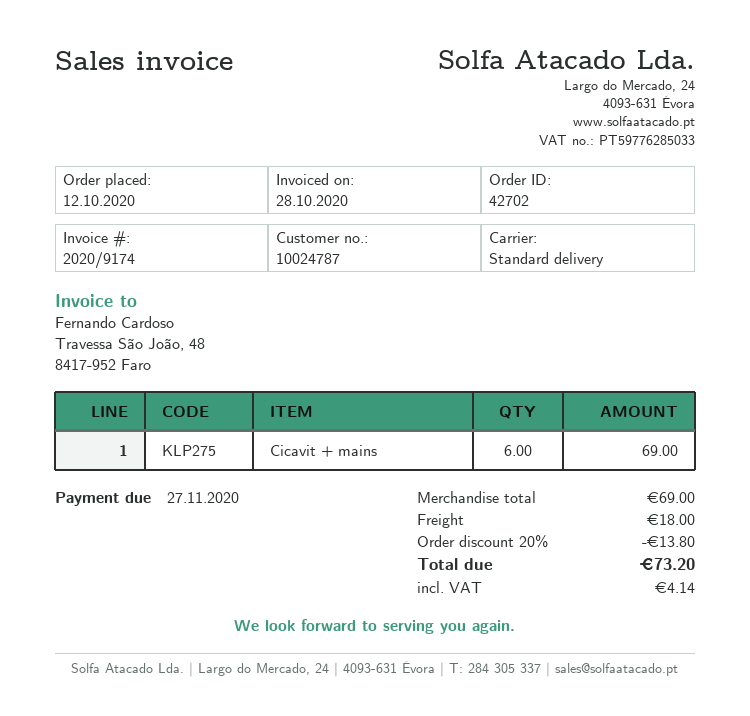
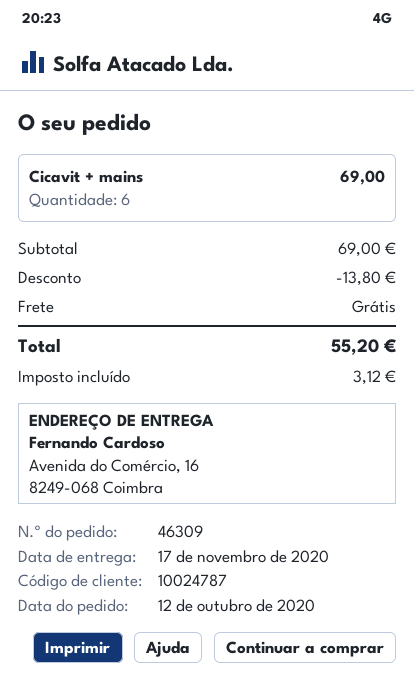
order number: 42702 -> 46309
shipping: 18.00 -> 0.00
tax: 4.14 -> 3.12
total: 73.20 -> 55.20

